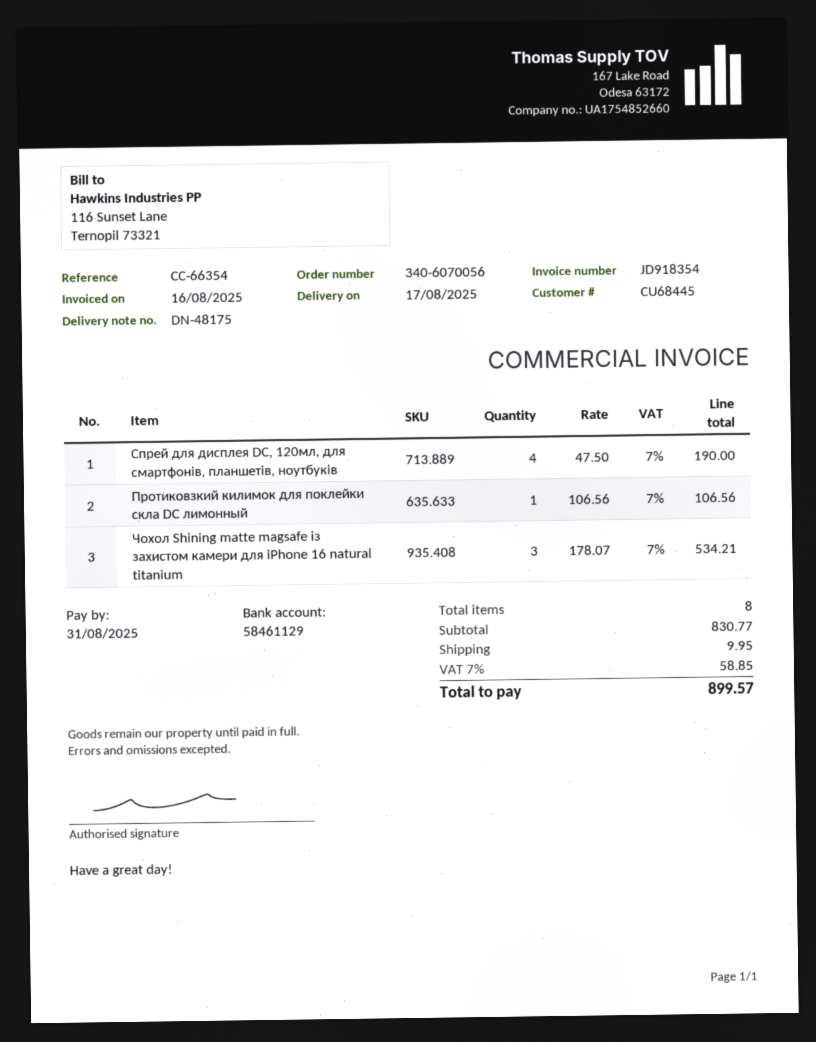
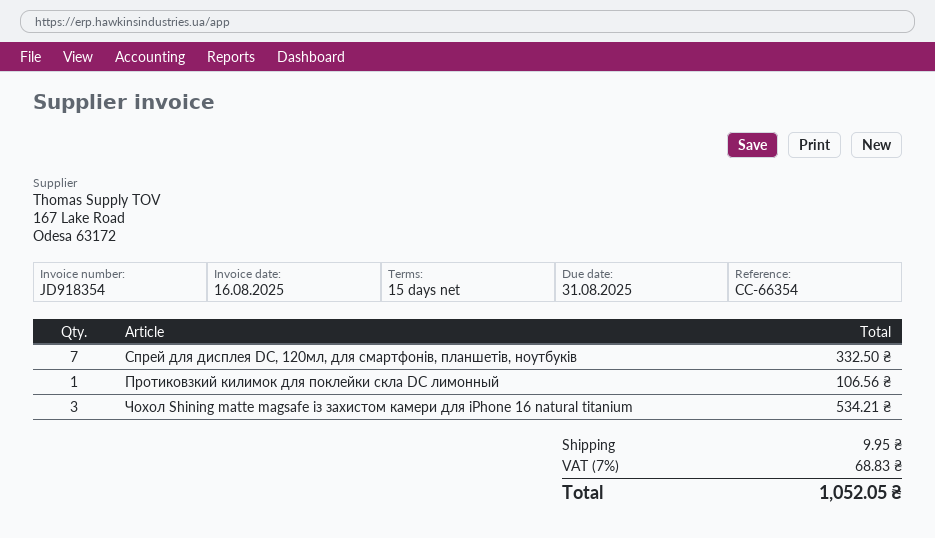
Спрей для дисплея DC, 120мл, для смартфонів, планшетів, ноутбуків: 4 for 190.00 -> 7 for 332.50
tax: 7% = 58.85 -> 7% = 68.83
total: 899.57 -> 1052.05

